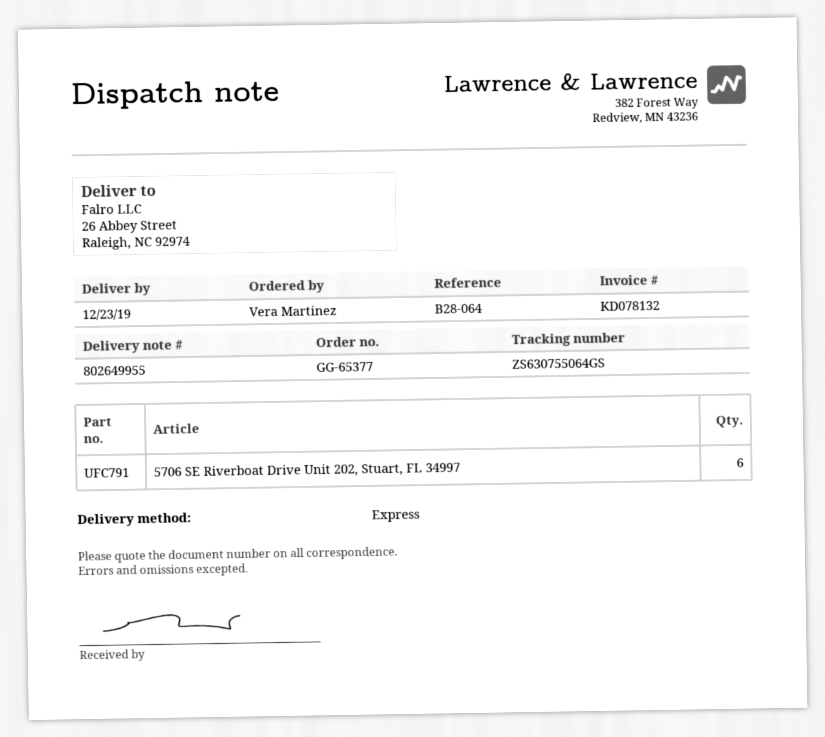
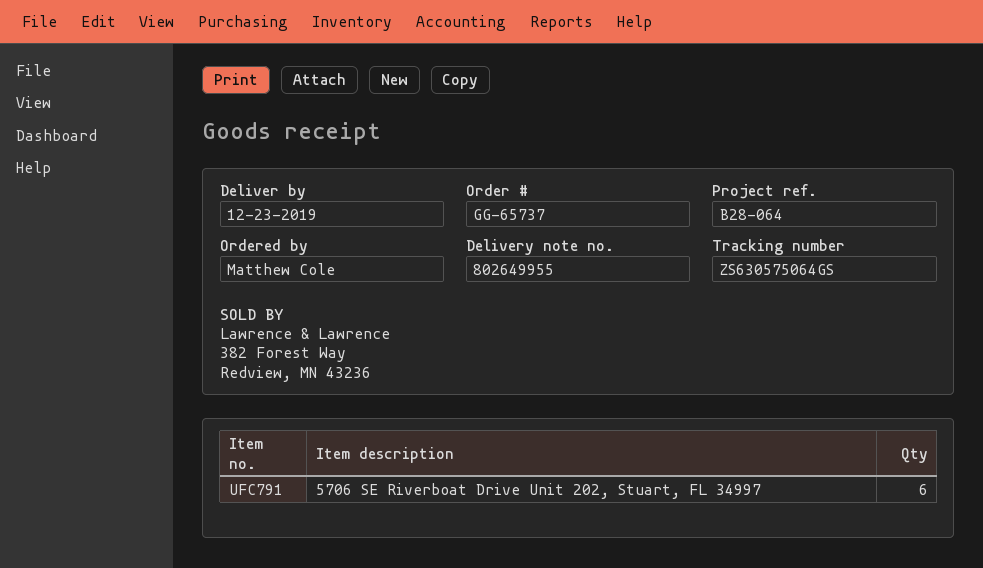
order number: GG-65377 -> GG-65737
ordered by: Vera Martinez -> Matthew Cole
tracking number: ZS630755064GS -> ZS630575064GS

